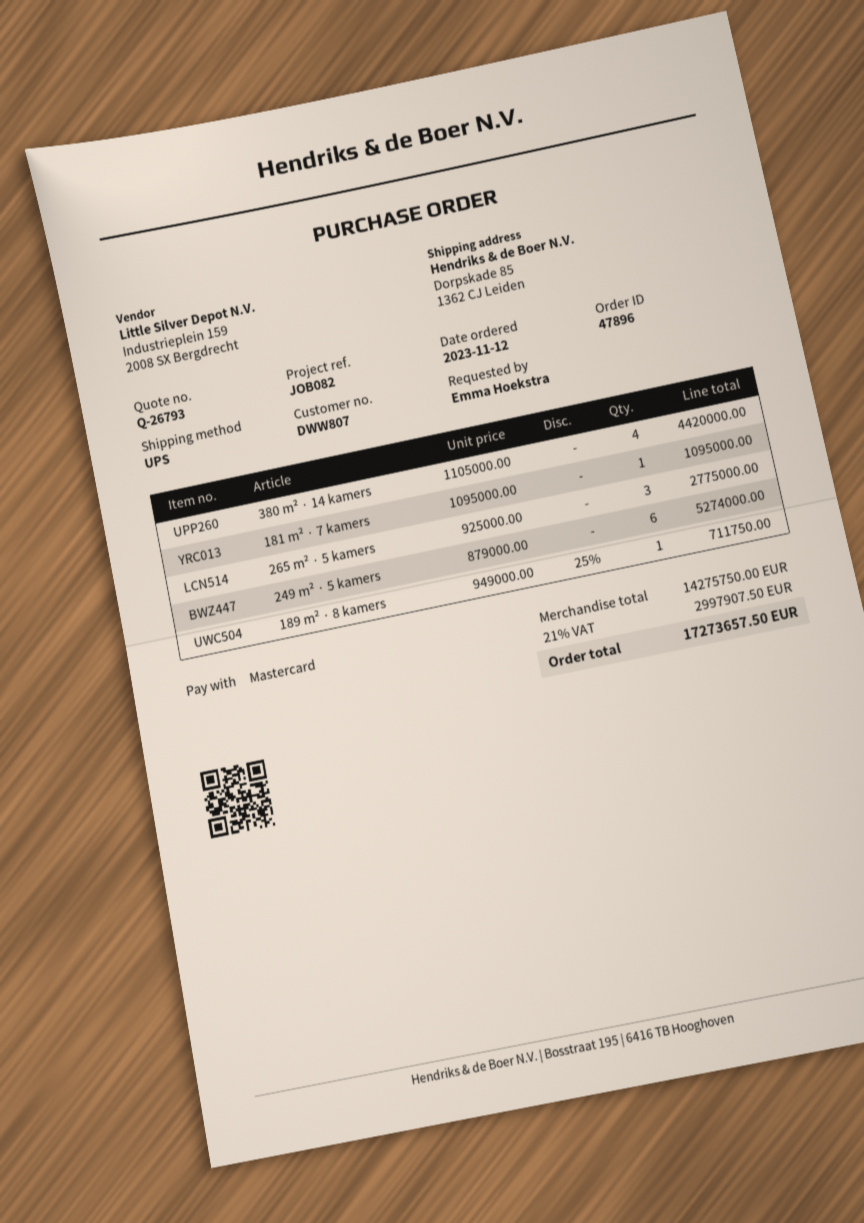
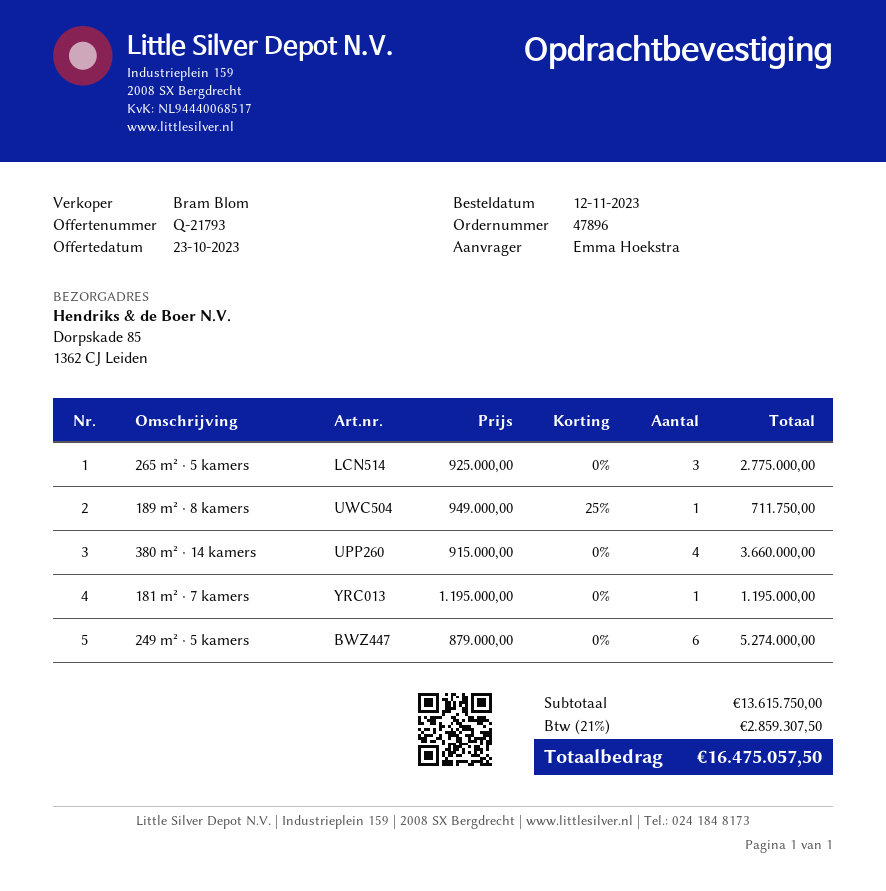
quote number: Q-26793 -> Q-21793
380 m² · 14 kamers: 4 x 1105000.00 = 4420000.00 -> 4 x 915000.00 = 3660000.00
181 m² · 7 kamers: 1 x 1095000.00 = 1095000.00 -> 1 x 1195000.00 = 1195000.00
subtotal: 14275750.00 -> 13615750.00
tax: 21% = 2997907.50 -> 21% = 2859307.50
total: 17273657.50 -> 16475057.50

